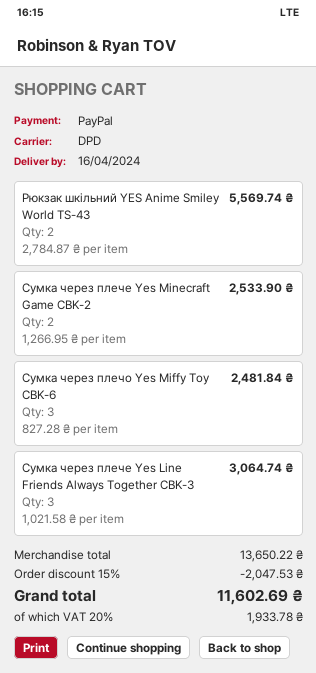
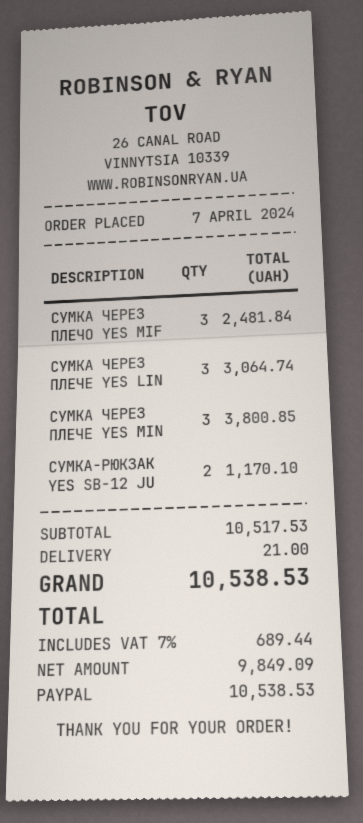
Рюкзак шкільний YES Anime Smiley World TS-43: 2 for 5569.74 -> none
Сумка через плече Yes Minecraft Game CBK-2: 2 for 2533.90 -> 3 for 3800.85
СУМКА-РЮКЗАК YES SB-12 JU: none -> 2 for 1170.10
subtotal: 13650.22 -> 10517.53
discount: 15% = 2047.53 -> none
shipping: none -> 21.00
tax: 20% = 1933.78 -> 7% = 689.44
total: 11602.69 -> 10538.53

